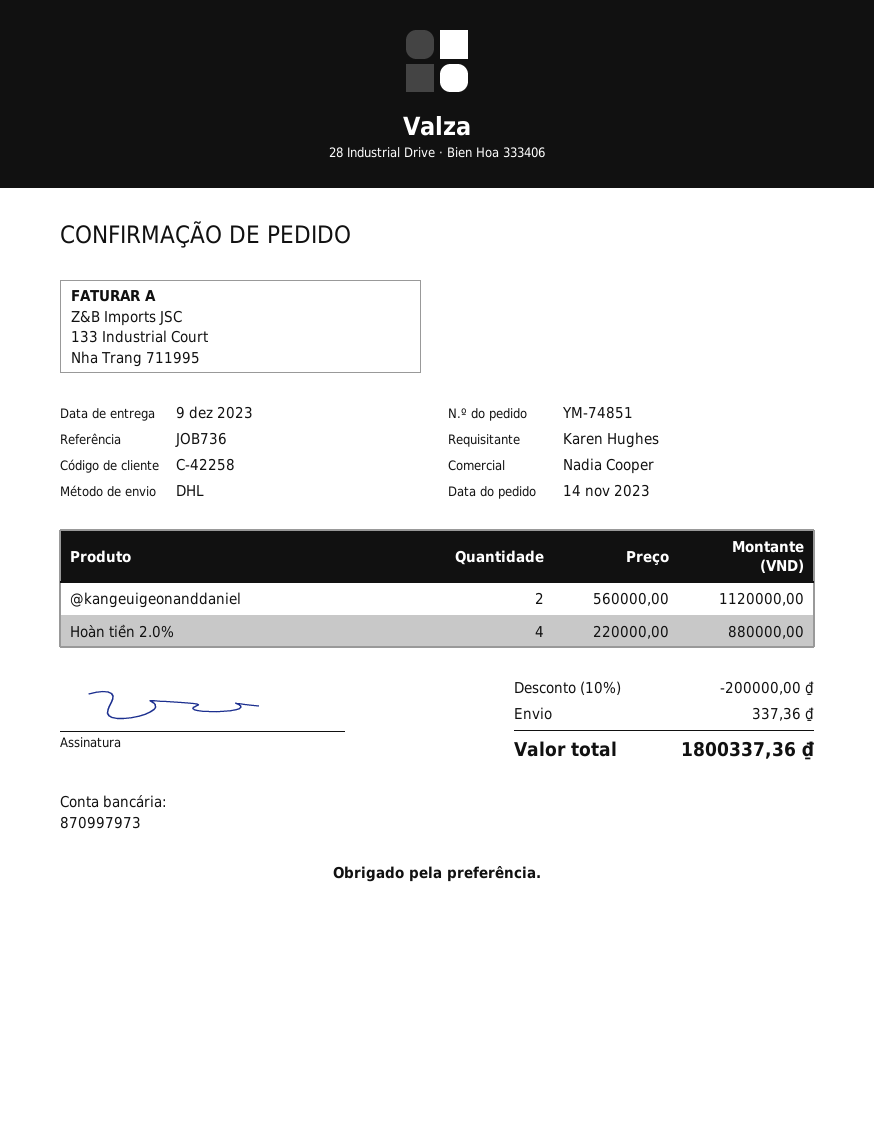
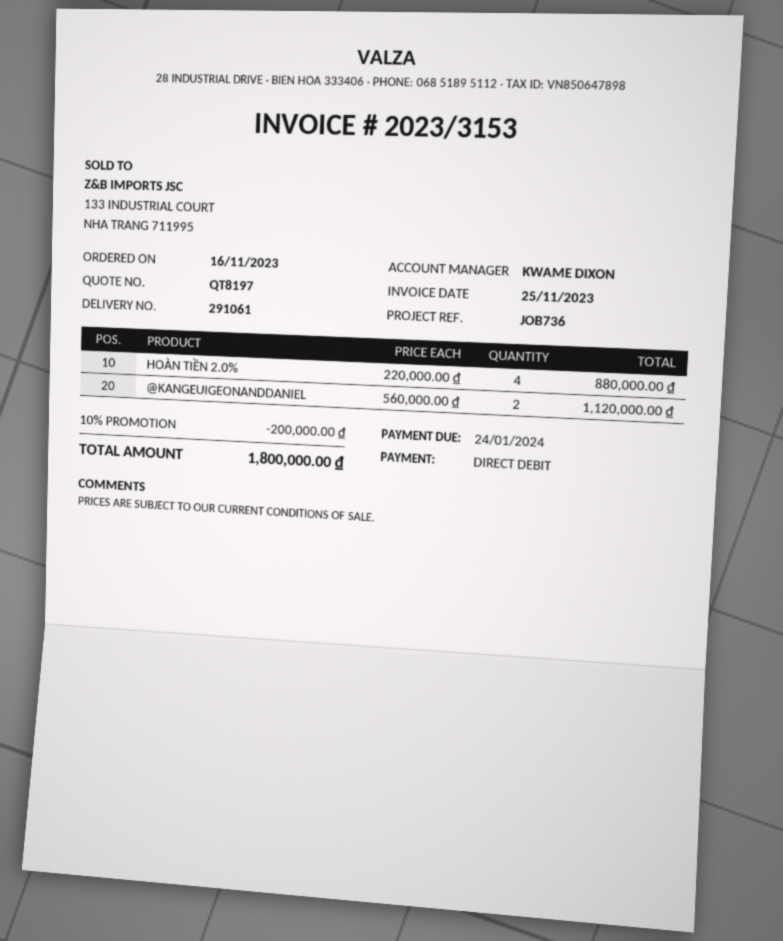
order date: 2023-11-14 -> 2023-11-16
sales rep: Nadia Cooper -> KWAME DIXON
shipping: 337.36 -> none
total: 1800337.36 -> 1800000.00

